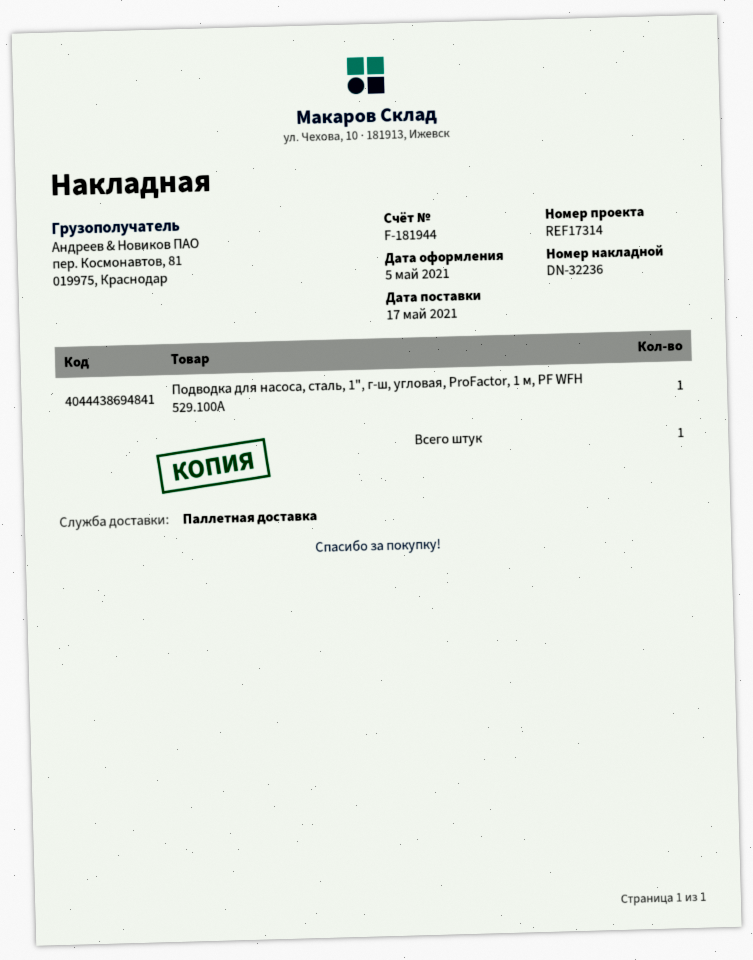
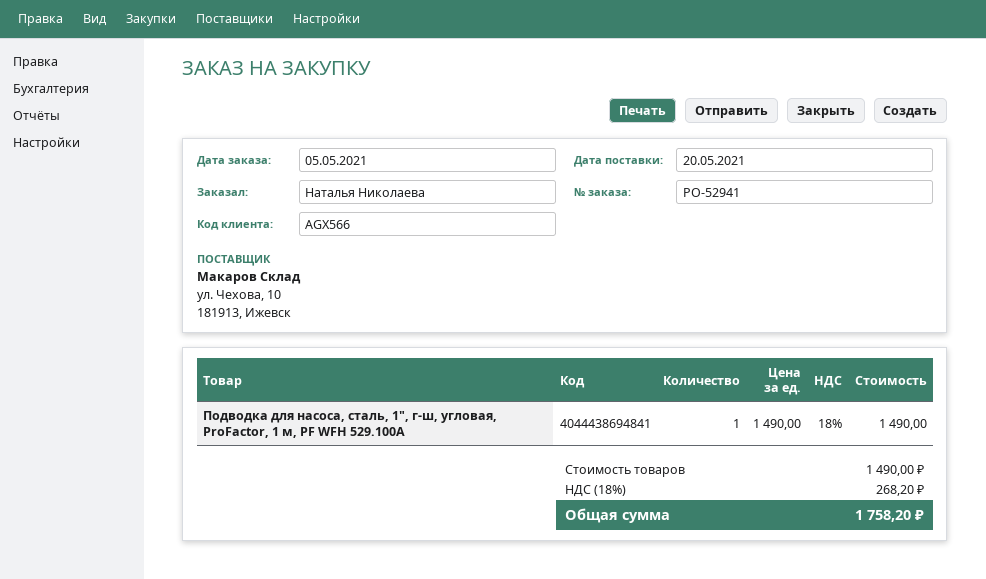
delivery date: 2021-05-17 -> 2021-05-20

